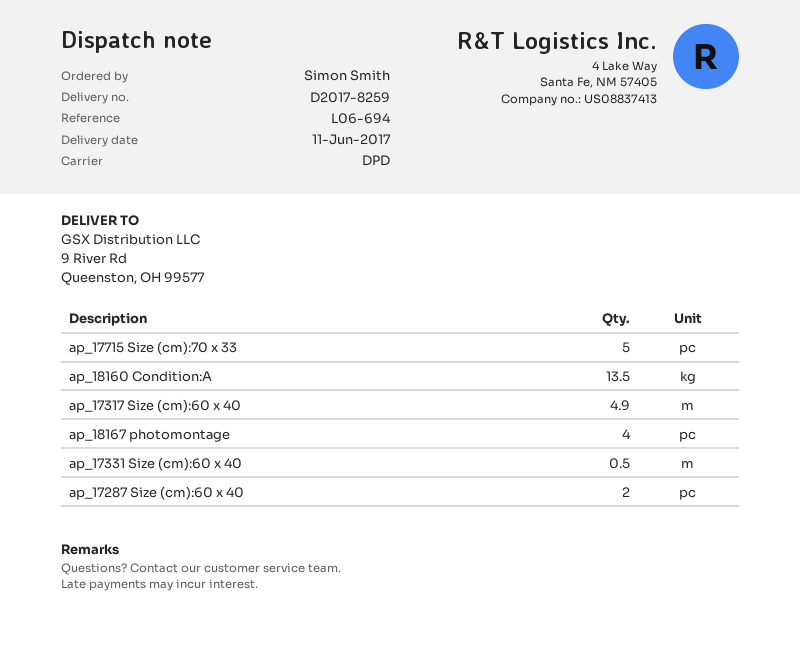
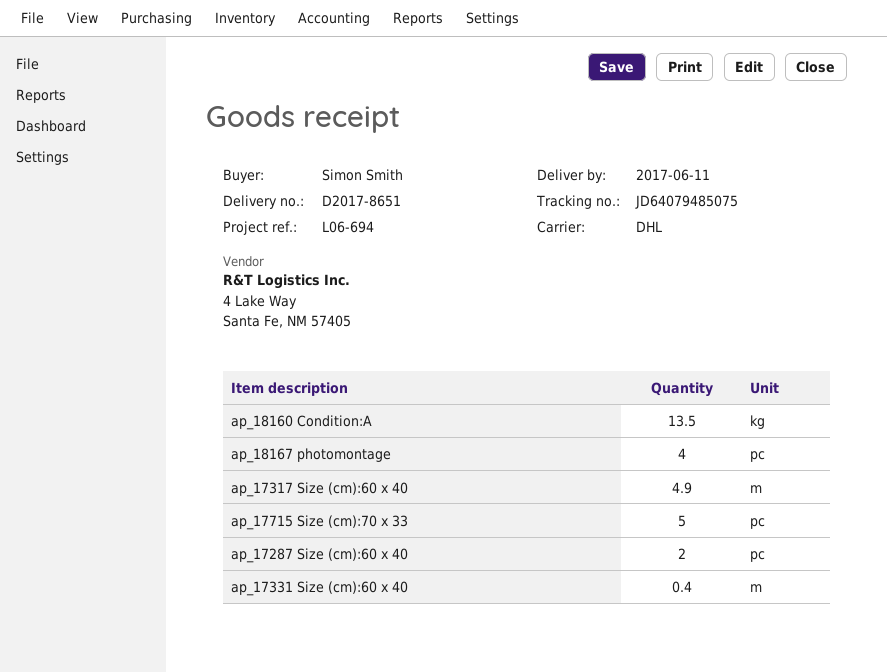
delivery note number: D2017-8259 -> D2017-8651
shipping method: DPD -> DHL
ap_17331 Size (cm):60 x 40: 0.5 -> 0.4

